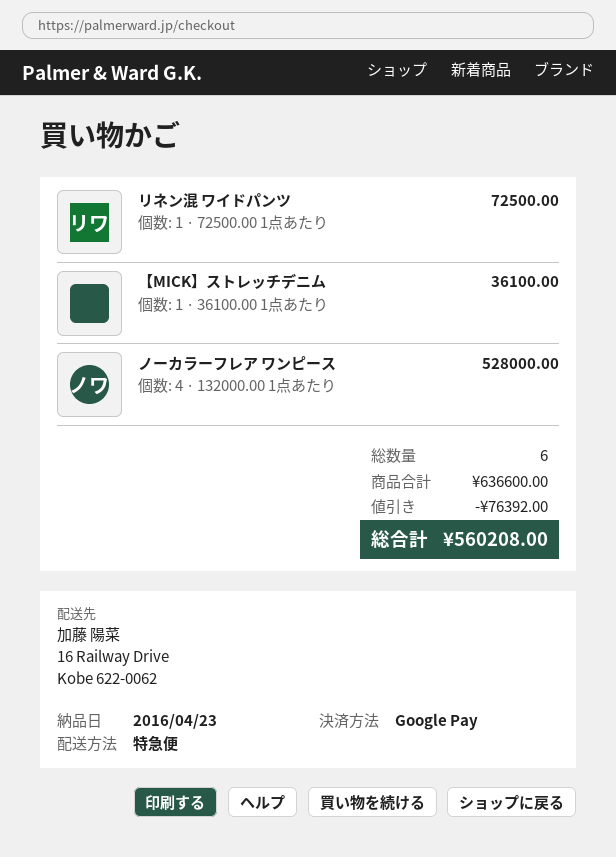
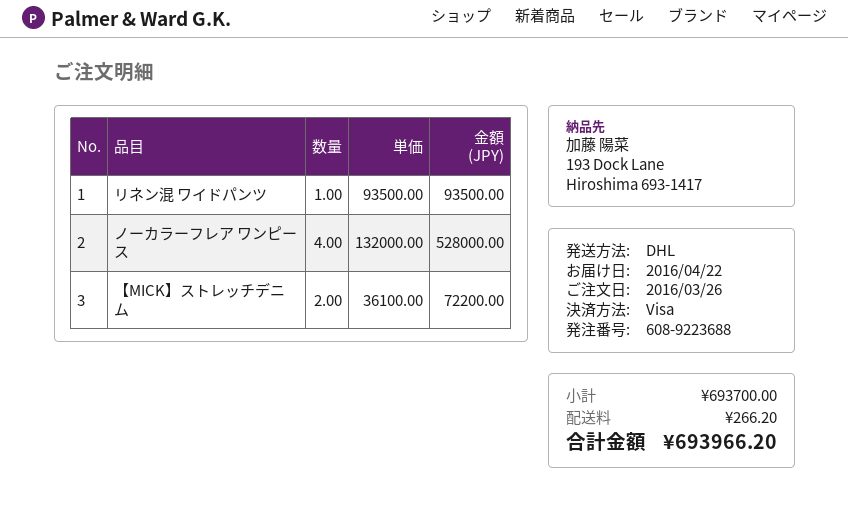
delivery date: 2016-04-23 -> 2016-04-22
payment method: Google Pay -> Visa
shipping method: express -> DHL
ship to: 16 Railway Drive, Kobe 622-0062 -> 193 Dock Lane, Hiroshima 693-1417
リネン混 ワイドパンツ: 1 x 72500.00 = 72500.00 -> 1 x 93500.00 = 93500.00
【MICK】ストレッチデニム: 1 x 36100.00 = 36100.00 -> 2 x 36100.00 = 72200.00
subtotal: 636600.00 -> 693700.00
discount: 76392.00 -> none
shipping: none -> 266.20
total: 560208.00 -> 693966.20

